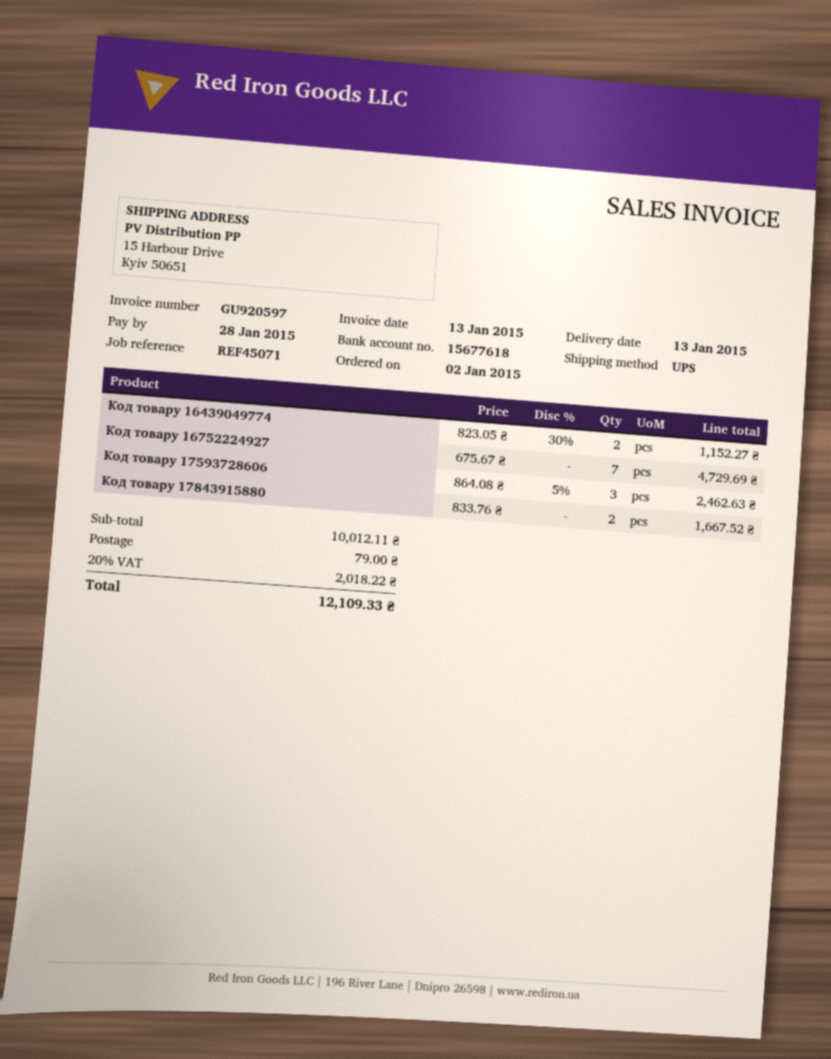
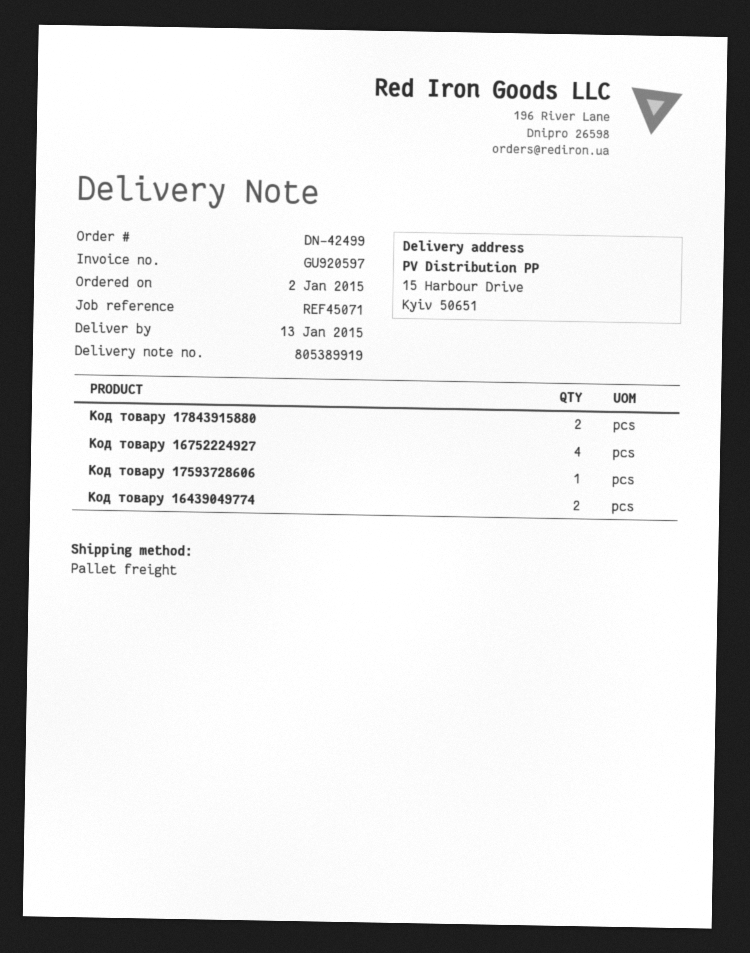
shipping method: UPS -> pallet freight
Код товару 16752224927: 7 -> 4
Код товару 17593728606: 3 -> 1

